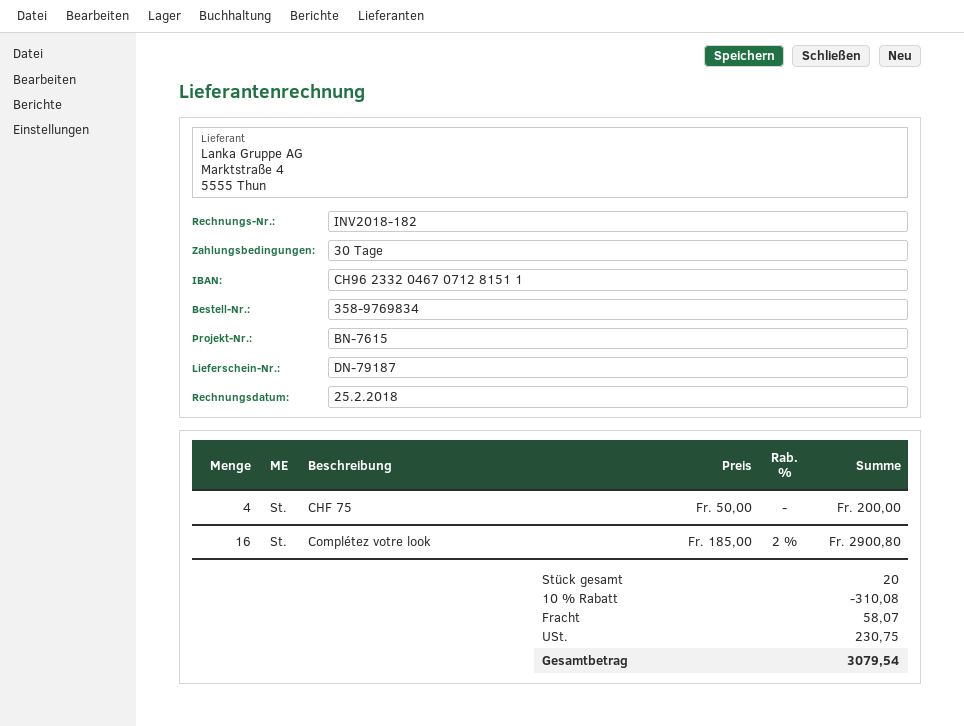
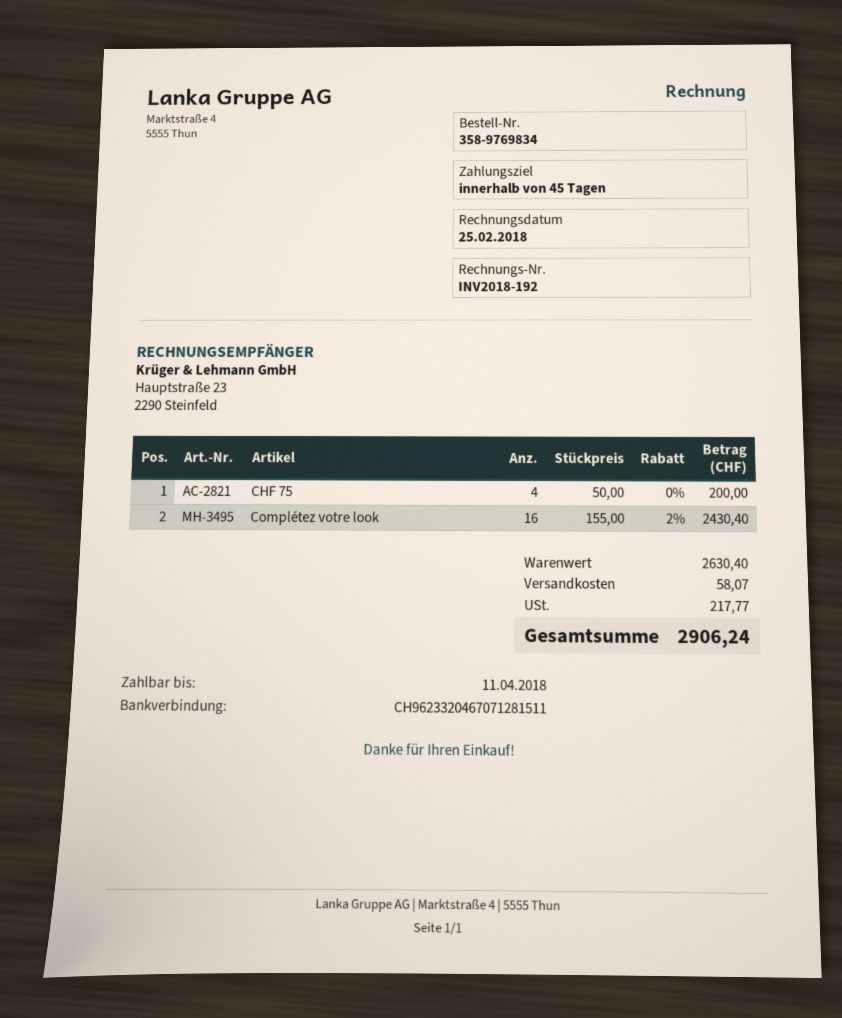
invoice number: INV2018-182 -> INV2018-192
payment terms: 30 days -> 45 days
Complétez votre look: 16 x 185.00 - 2% = 2900.80 -> 16 x 155.00 - 2% = 2430.40
discount: 10% = 310.08 -> none
tax: 230.75 -> 217.77
total: 3079.54 -> 2906.24

